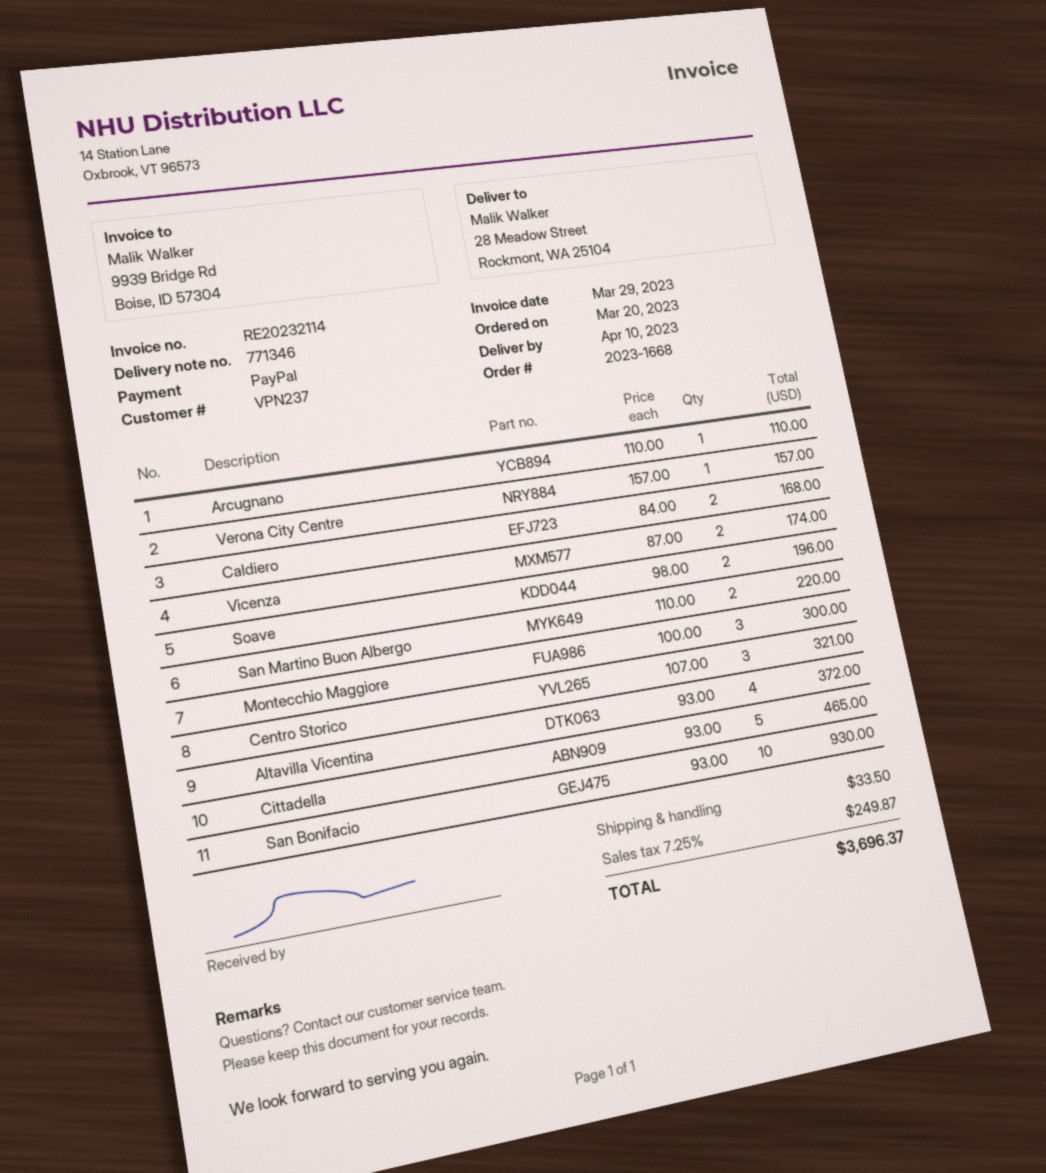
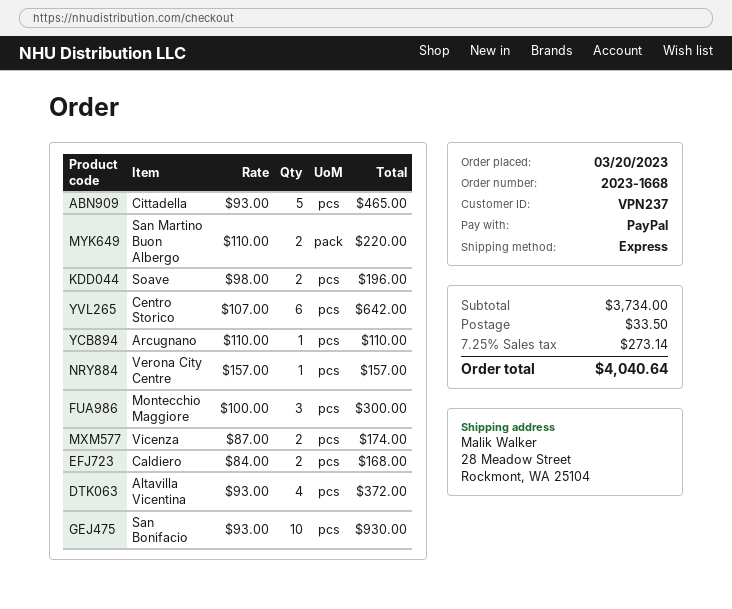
Centro Storico: 3 x 107.00 = 321.00 -> 6 x 107.00 = 642.00
tax: 7.25% = 249.87 -> 7.25% = 273.14
total: 3696.37 -> 4040.64

